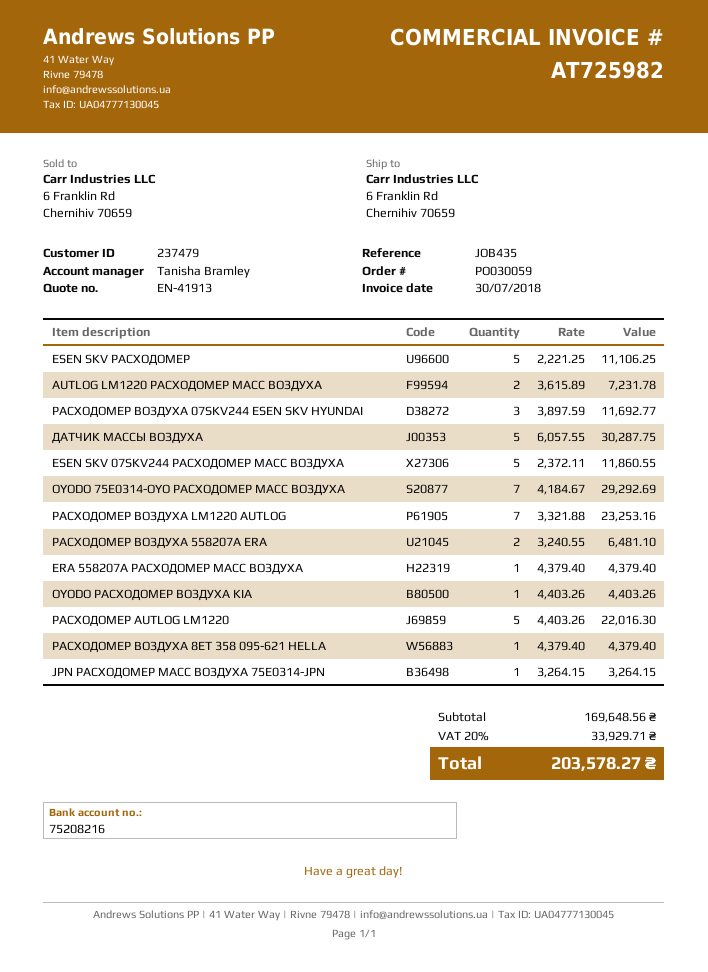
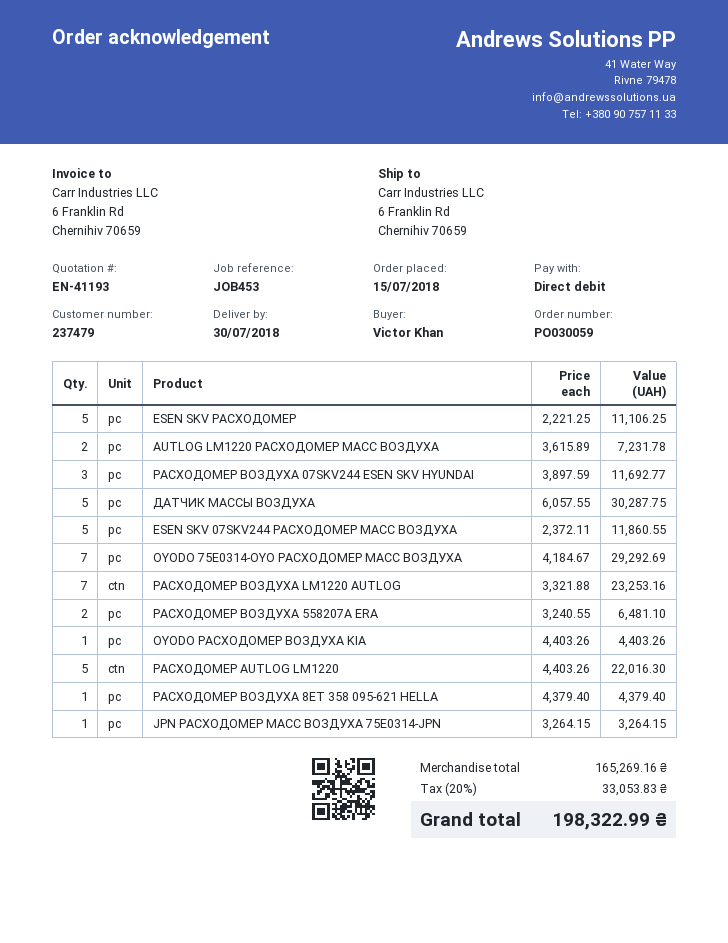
quote number: EN-41913 -> EN-41193
reference: JOB435 -> JOB453
ERA 558207A РАСХОДОМЕР МАСС ВОЗДУХА: 1 x 4379.40 = 4379.40 -> none
subtotal: 169648.56 -> 165269.16
tax: 20% = 33929.71 -> 20% = 33053.83
total: 203578.27 -> 198322.99

